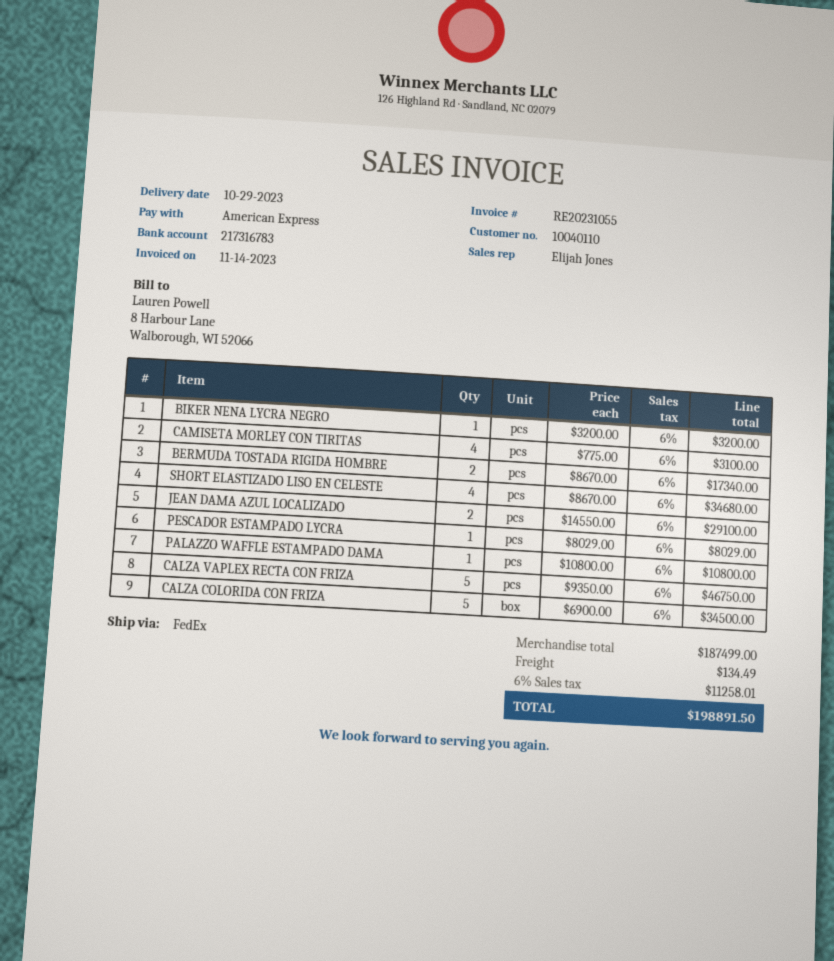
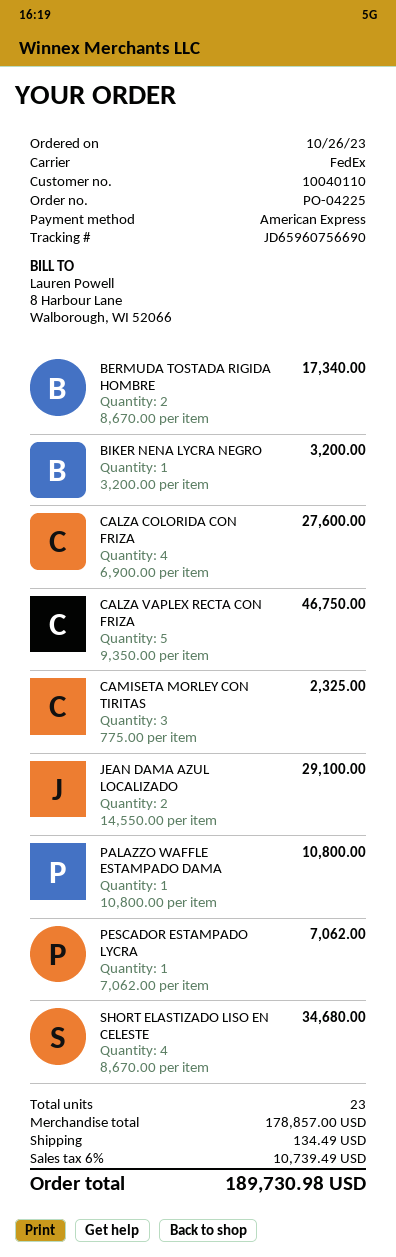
CAMISETA MORLEY CON TIRITAS: 4 x 775.00 = 3100.00 -> 3 x 775.00 = 2325.00
PESCADOR ESTAMPADO LYCRA: 1 x 8029.00 = 8029.00 -> 1 x 7062.00 = 7062.00
CALZA COLORIDA CON FRIZA: 5 x 6900.00 = 34500.00 -> 4 x 6900.00 = 27600.00
subtotal: 187499.00 -> 178857.00
tax: 6% = 11258.01 -> 6% = 10739.49
total: 198891.50 -> 189730.98

